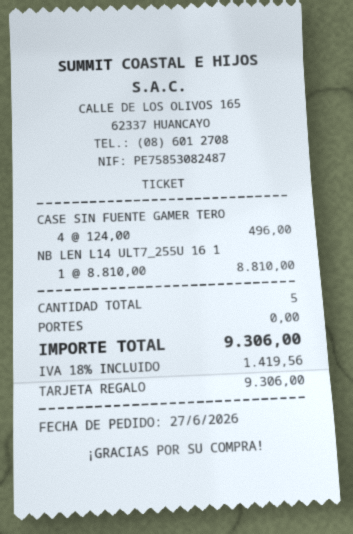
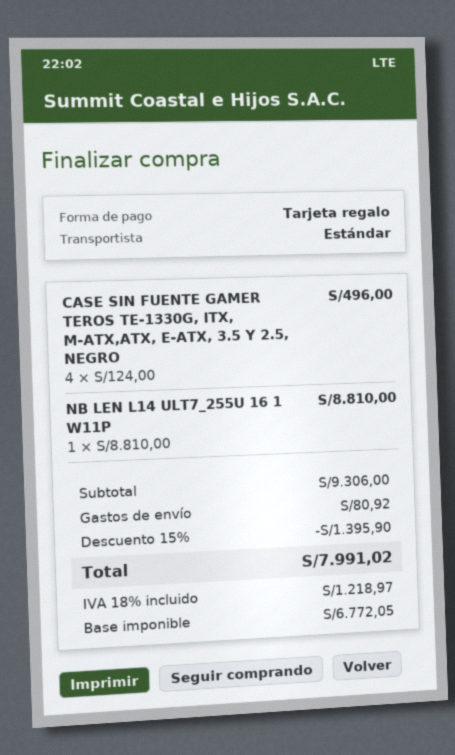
discount: none -> 15% = 1395.90
shipping: 0.00 -> 80.92
tax: 18% = 1419.56 -> 18% = 1218.97
total: 9306.00 -> 7991.02

